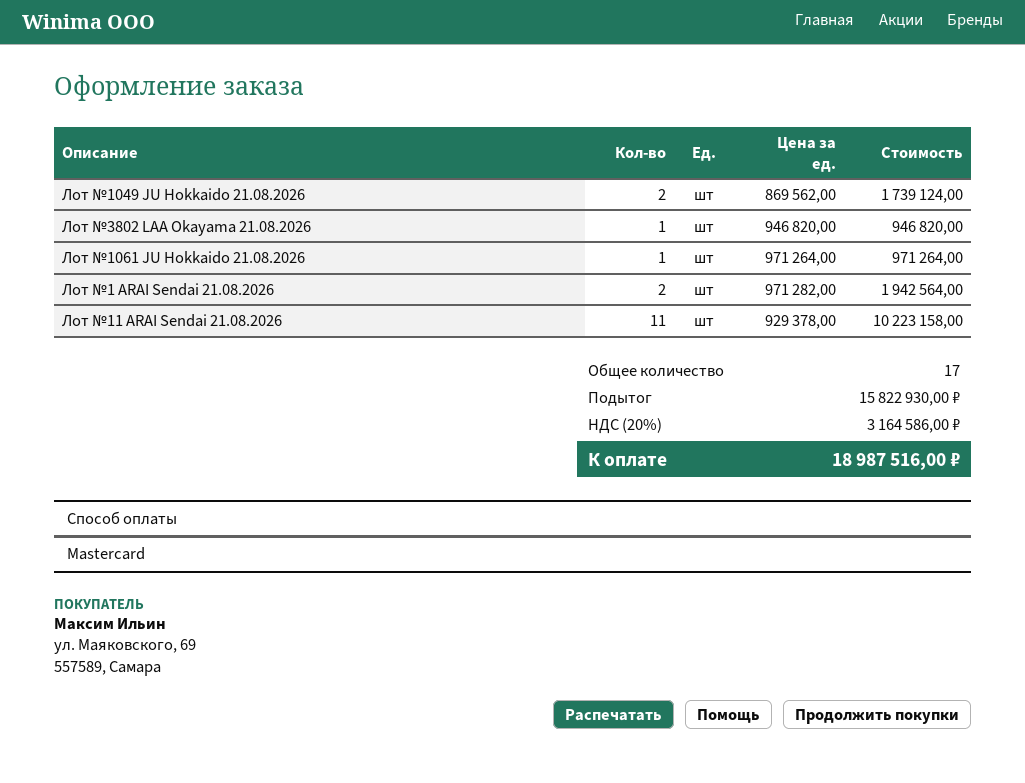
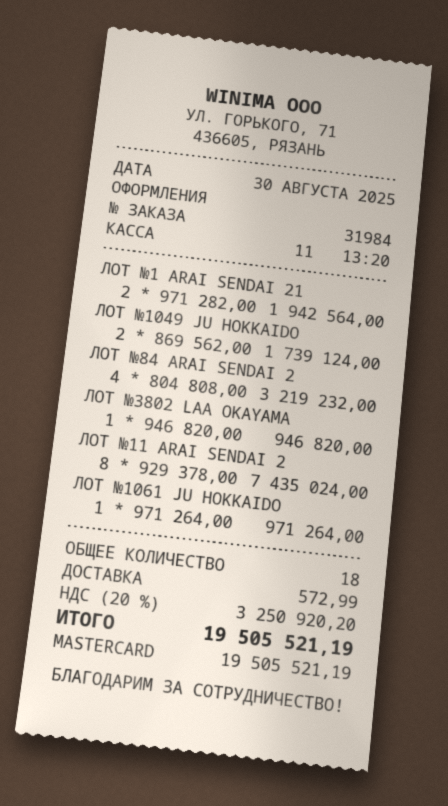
Лот №11 ARAI Sendai 21.08.2026: 11 x 929378.00 = 10223158.00 -> 8 x 929378.00 = 7435024.00
ЛОТ №84 ARAI SENDAI 2: none -> 4 x 804808.00 = 3219232.00
total quantity: 17 -> 18
shipping: none -> 572.99
tax: 20% = 3164586.00 -> 20% = 3250920.20
total: 18987516.00 -> 19505521.19

